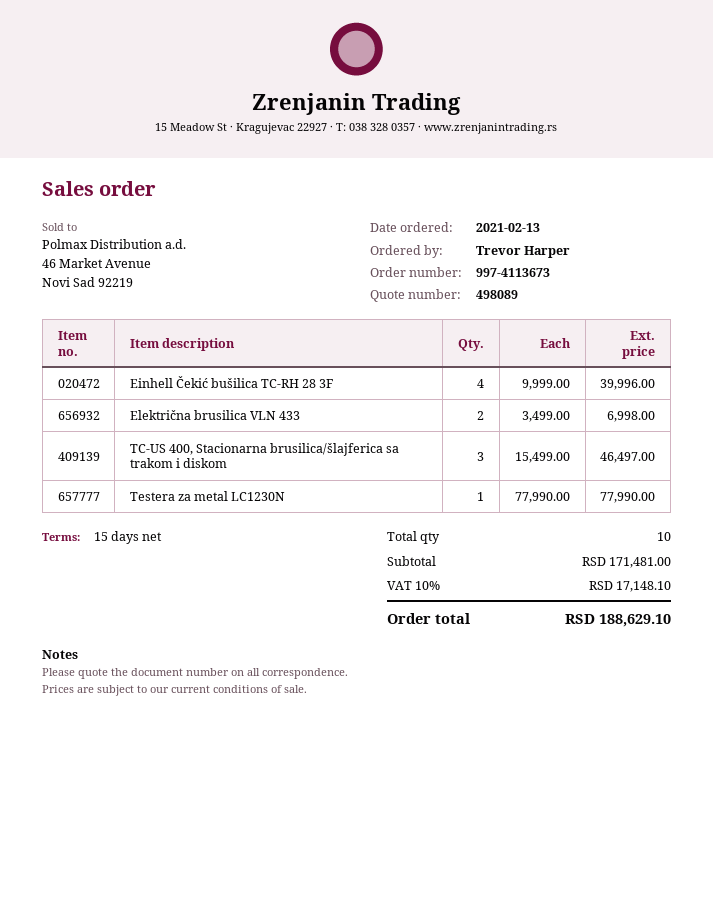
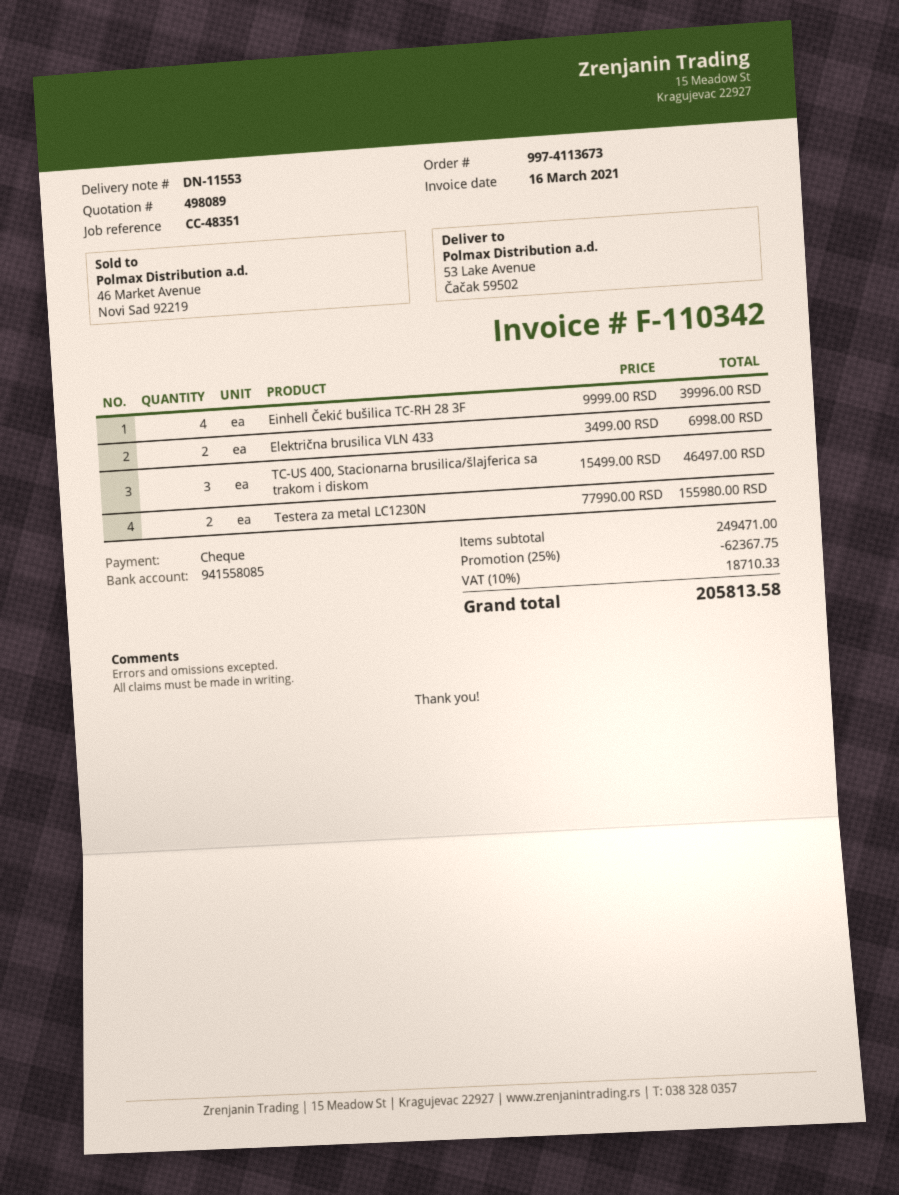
Testera za metal LC1230N: 1 x 77990.00 = 77990.00 -> 2 x 77990.00 = 155980.00
subtotal: 171481.00 -> 249471.00
discount: none -> 25% = 62367.75
tax: 10% = 17148.10 -> 10% = 18710.33
total: 188629.10 -> 205813.58

